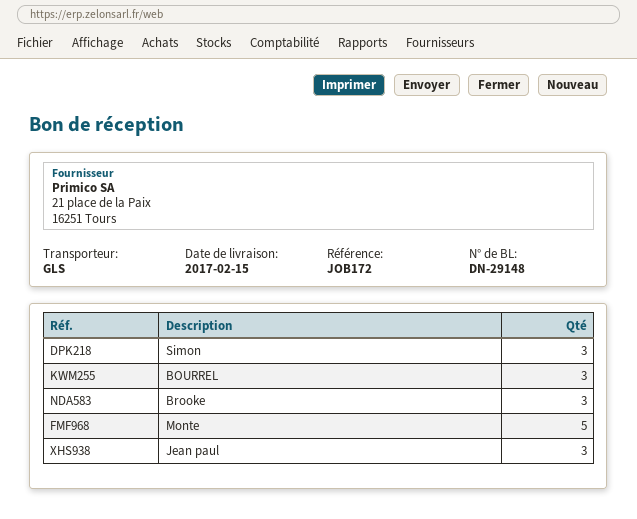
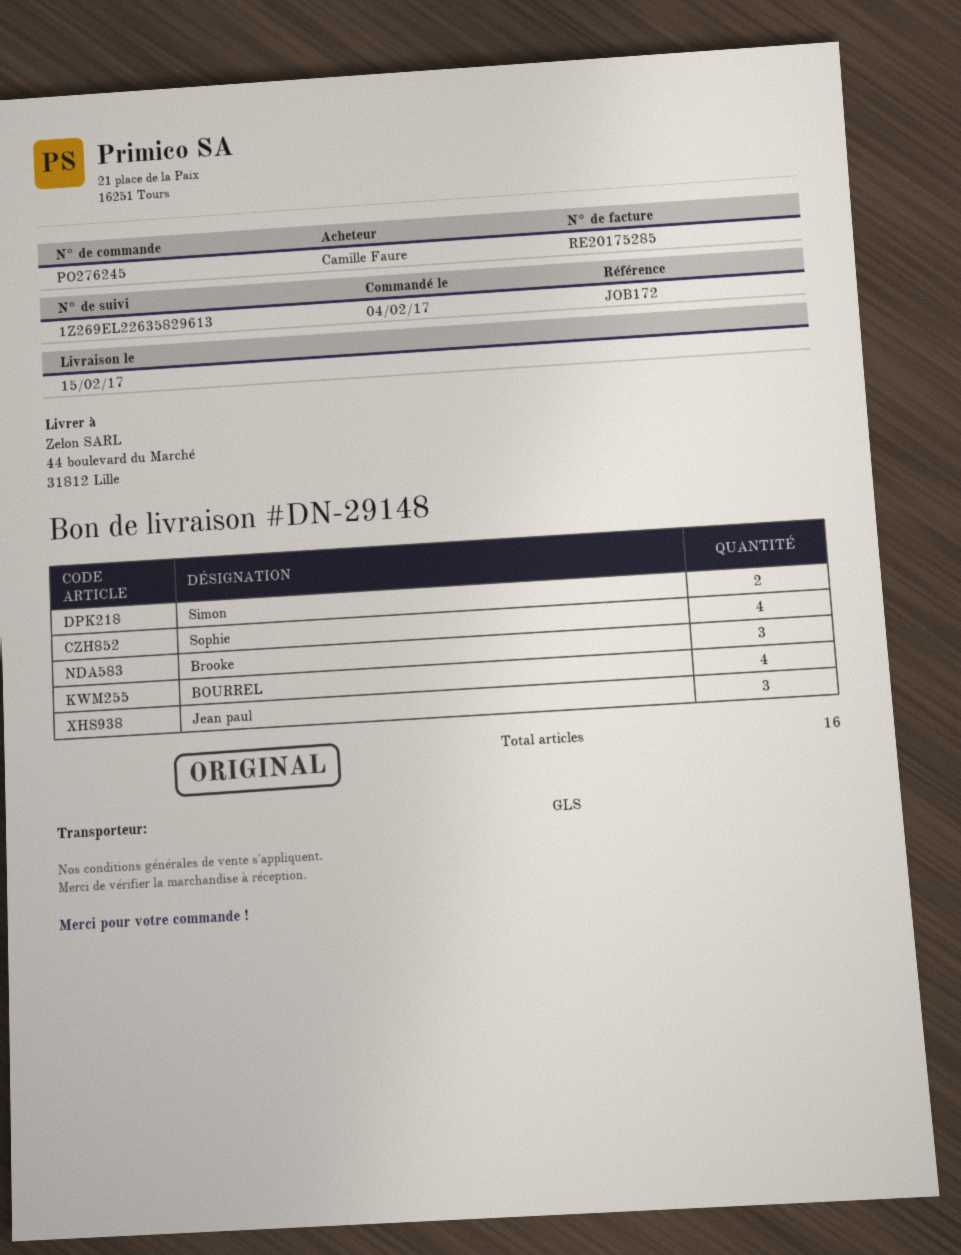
Simon: 3 -> 2
BOURREL: 3 -> 4
Monte: 5 -> none
Sophie: none -> 4

